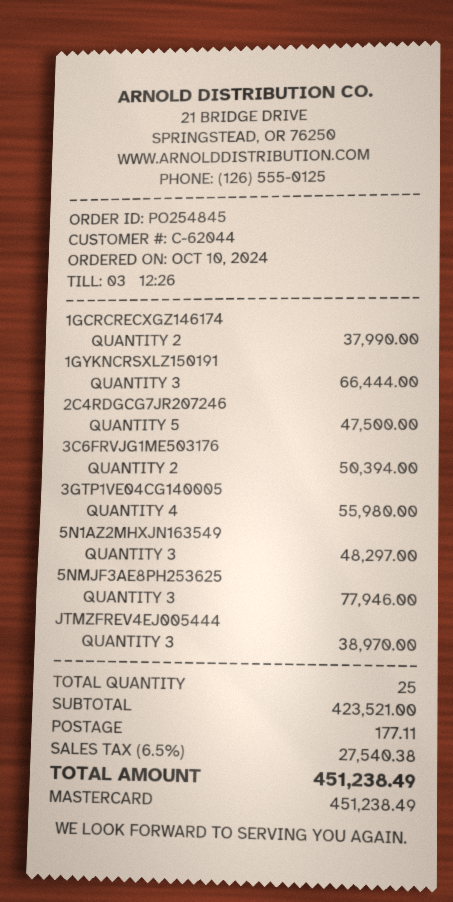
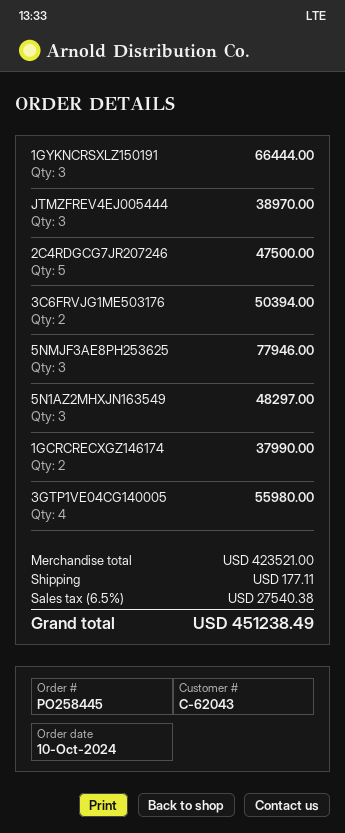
order number: PO254845 -> PO258445
customer number: C-62044 -> C-62043

